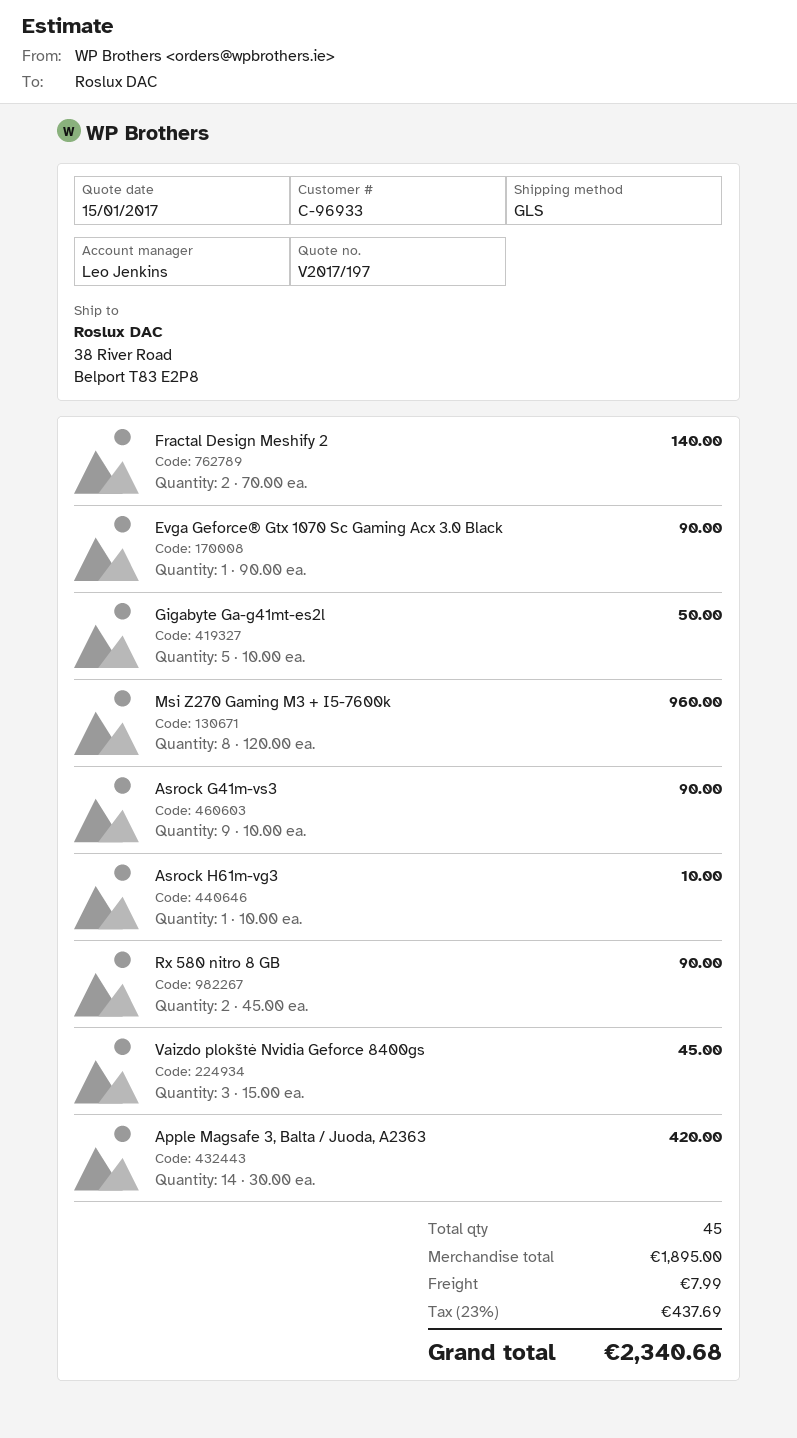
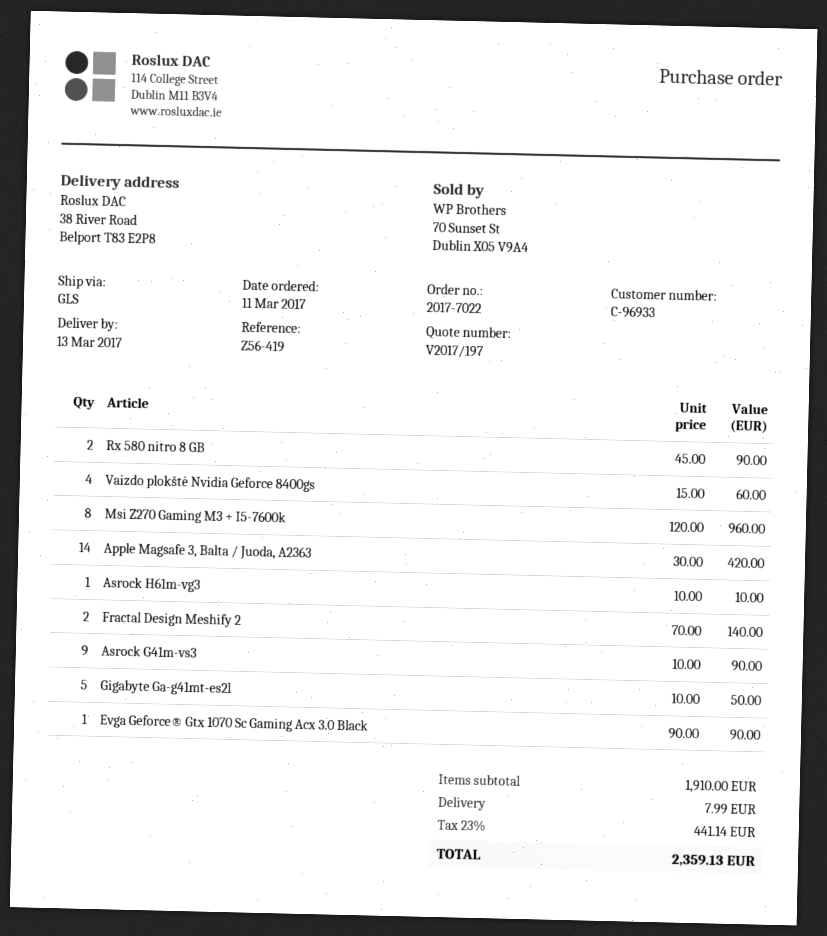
Vaizdo plokštė Nvidia Geforce 8400gs: 3 x 15.00 = 45.00 -> 4 x 15.00 = 60.00
subtotal: 1895.00 -> 1910.00
tax: 23% = 437.69 -> 23% = 441.14
total: 2340.68 -> 2359.13

